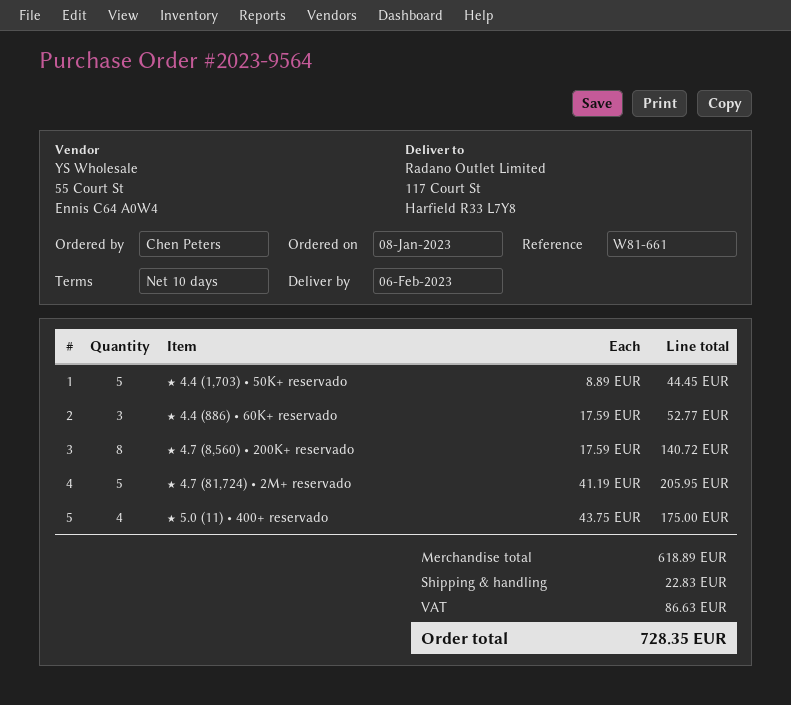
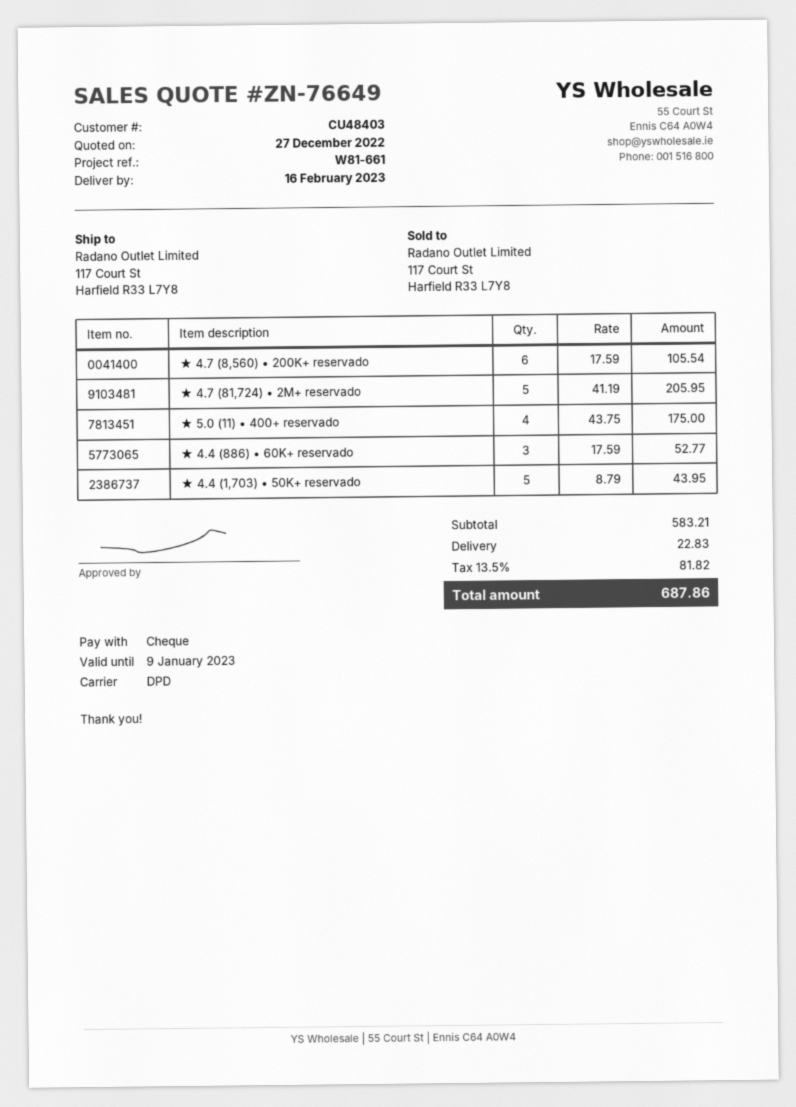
delivery date: 2023-02-06 -> 2023-02-16
★ 4.4 (1,703) • 50K+ reservado: 5 x 8.89 = 44.45 -> 5 x 8.79 = 43.95
★ 4.7 (8,560) • 200K+ reservado: 8 x 17.59 = 140.72 -> 6 x 17.59 = 105.54
subtotal: 618.89 -> 583.21
tax: 86.63 -> 81.82
total: 728.35 -> 687.86

